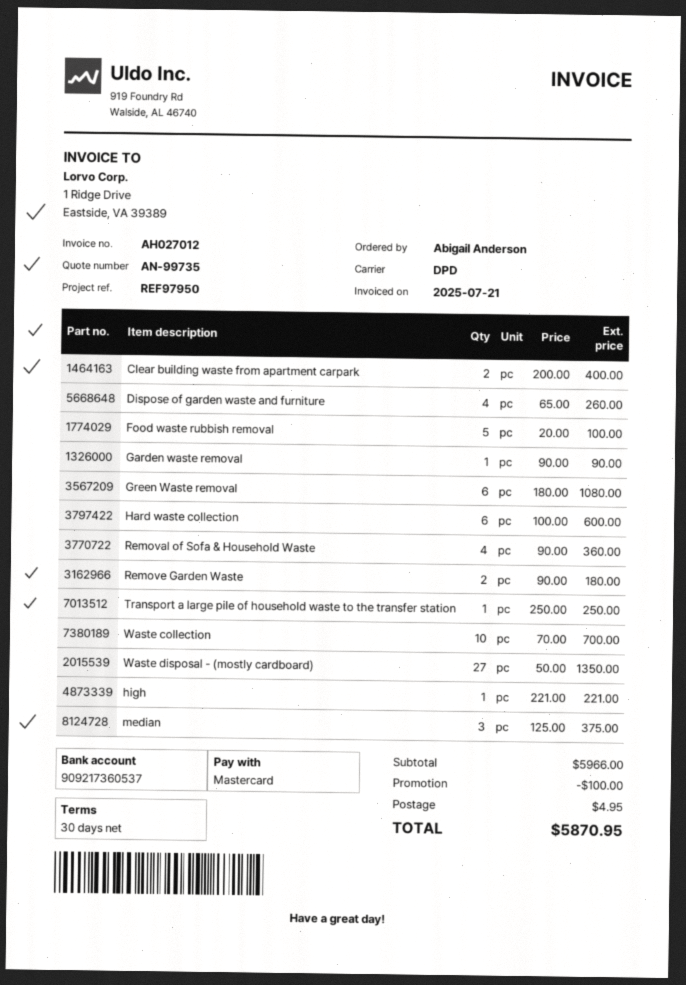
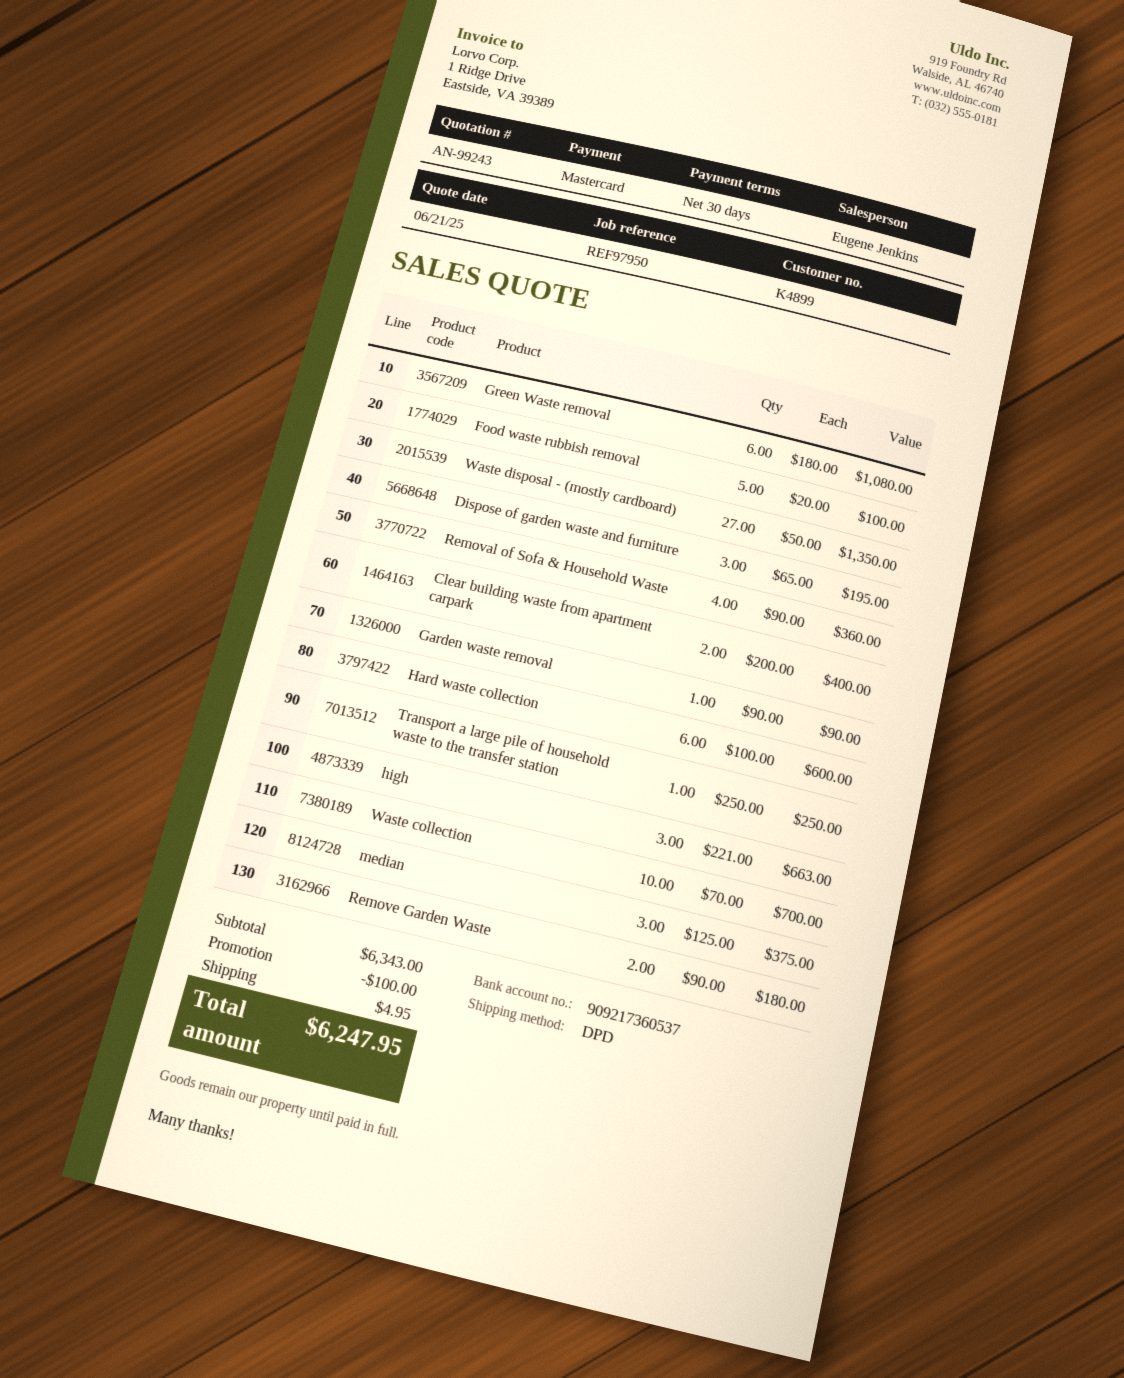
quote number: AN-99735 -> AN-99243
Dispose of garden waste and furniture: 4 x 65.00 = 260.00 -> 3 x 65.00 = 195.00
high: 1 x 221.00 = 221.00 -> 3 x 221.00 = 663.00
subtotal: 5966.00 -> 6343.00
total: 5870.95 -> 6247.95

